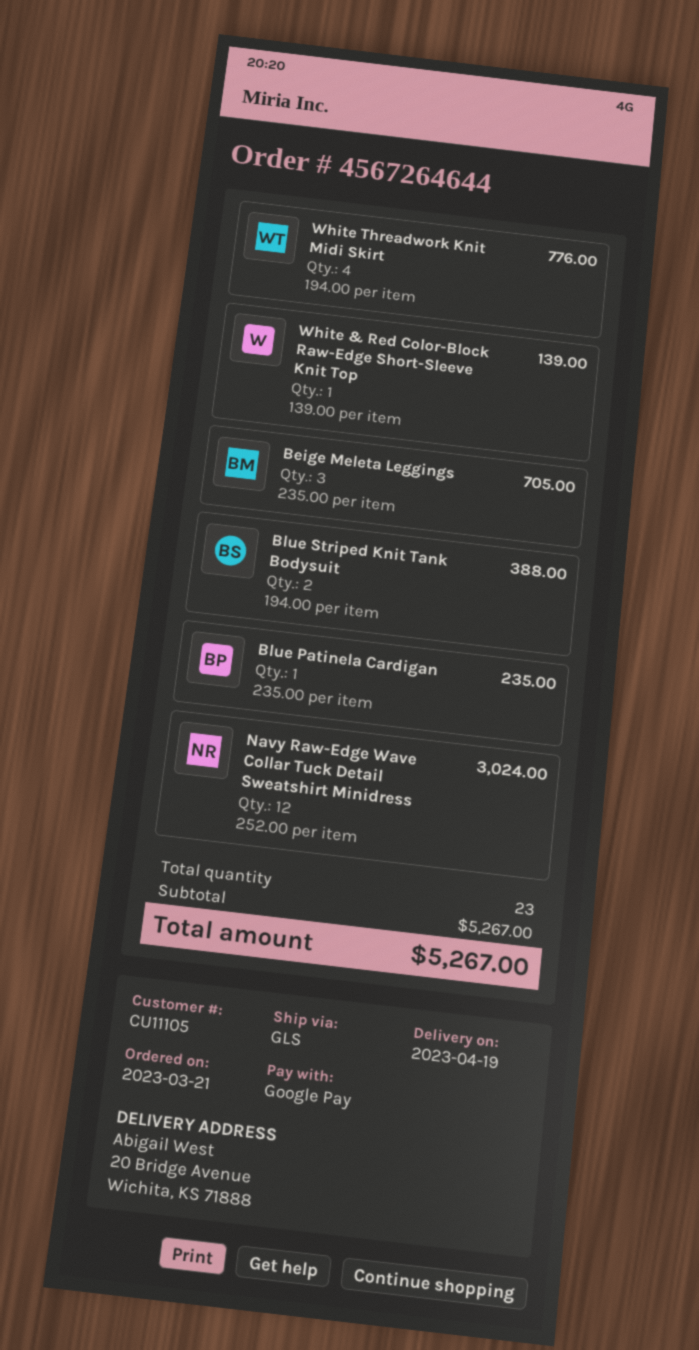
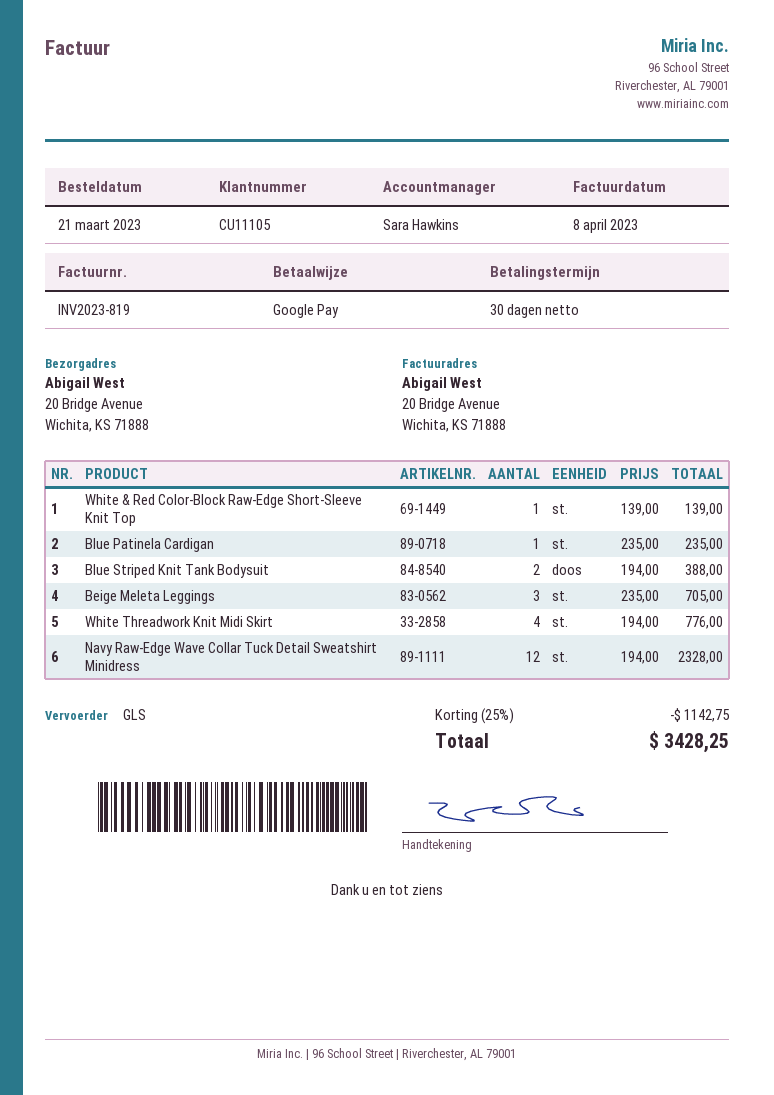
Navy Raw-Edge Wave Collar Tuck Detail Sweatshirt Minidress: 12 x 252.00 = 3024.00 -> 12 x 194.00 = 2328.00
discount: none -> 25% = 1142.75
total: 5267.00 -> 3428.25

